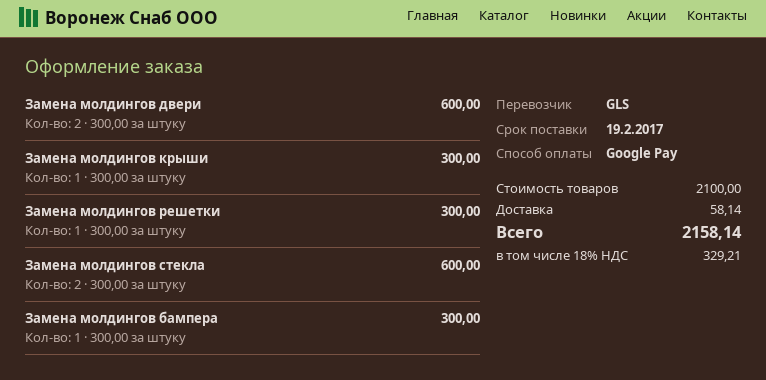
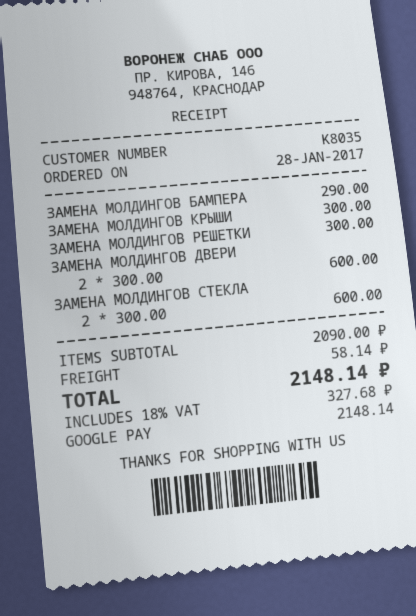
Замена молдингов бампера: 1 x 300.00 = 300.00 -> 1 x 290.00 = 290.00
subtotal: 2100.00 -> 2090.00
tax: 18% = 329.21 -> 18% = 327.68
total: 2158.14 -> 2148.14

